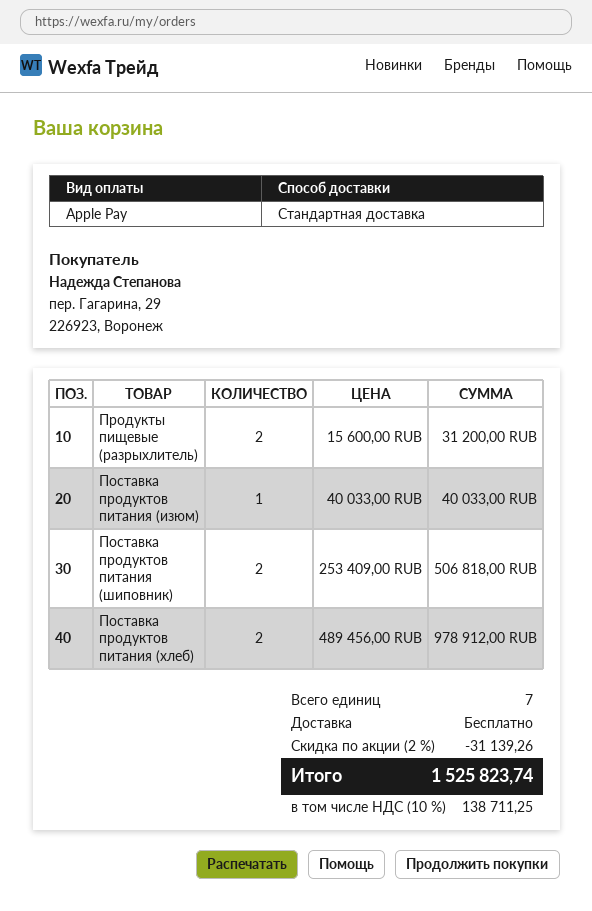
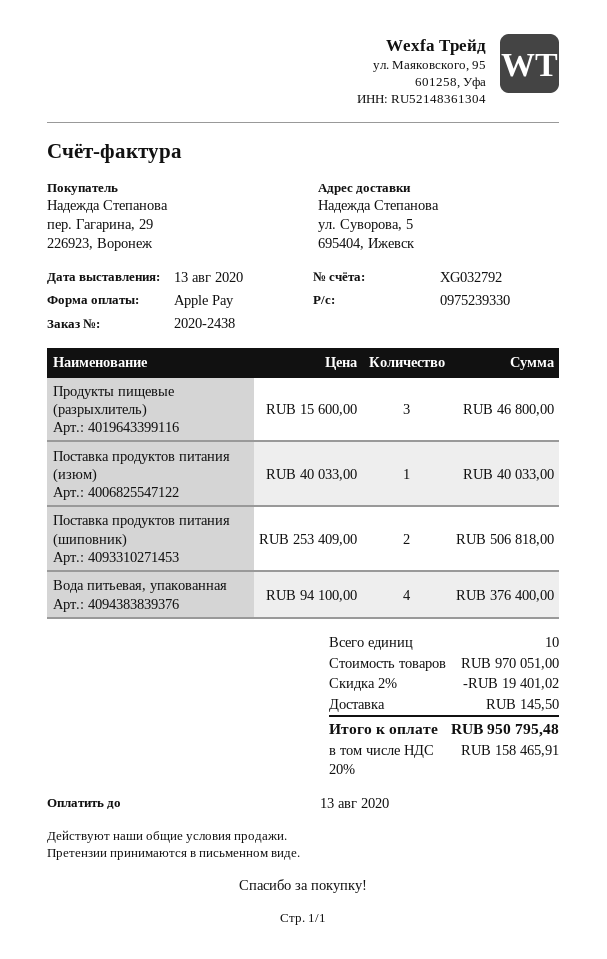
Продукты пищевые (разрыхлитель): 2 x 15600.00 = 31200.00 -> 3 x 15600.00 = 46800.00
Поставка продуктов питания (хлеб): 2 x 489456.00 = 978912.00 -> none
Вода питьевая, упакованная: none -> 4 x 94100.00 = 376400.00
total quantity: 7 -> 10
discount: 2% = 31139.26 -> 2% = 19401.02
shipping: 0.00 -> 145.50
tax: 10% = 138711.25 -> 20% = 158465.91
total: 1525823.74 -> 950795.48

